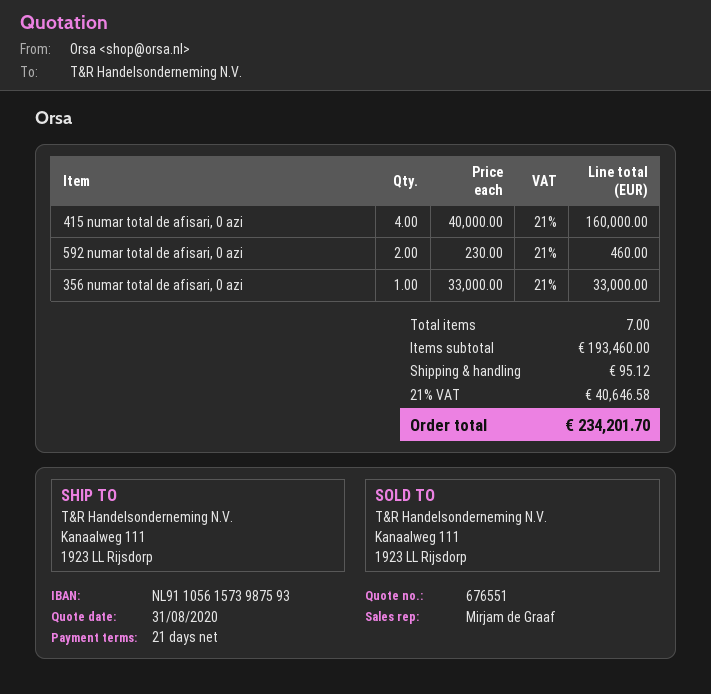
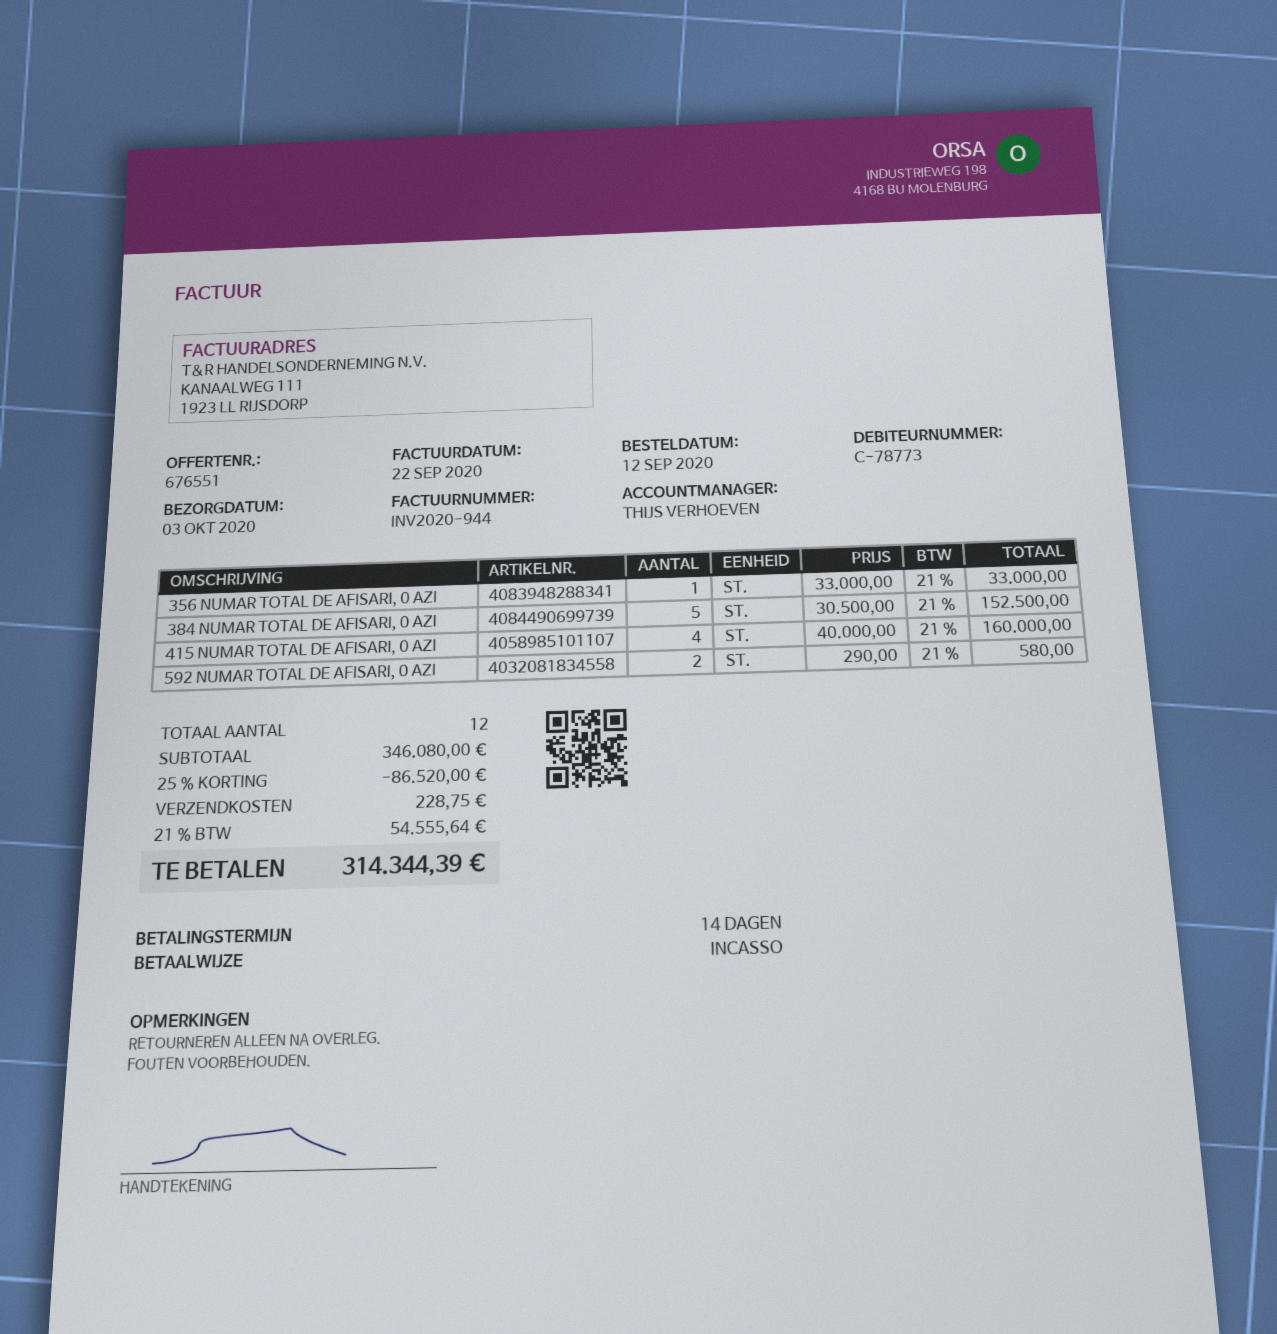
payment terms: 21 days -> 14 days
sales rep: Mirjam de Graaf -> THIJS VERHOEVEN
592 numar total de afisari, 0 azi: 2 x 230.00 = 460.00 -> 2 x 290.00 = 580.00
384 NUMAR TOTAL DE AFISARI, 0 AZI: none -> 5 x 30500.00 = 152500.00
total quantity: 7 -> 12
subtotal: 193460.00 -> 346080.00
discount: none -> 25% = 86520.00
shipping: 95.12 -> 228.75
tax: 21% = 40646.58 -> 21% = 54555.64
total: 234201.70 -> 314344.39

